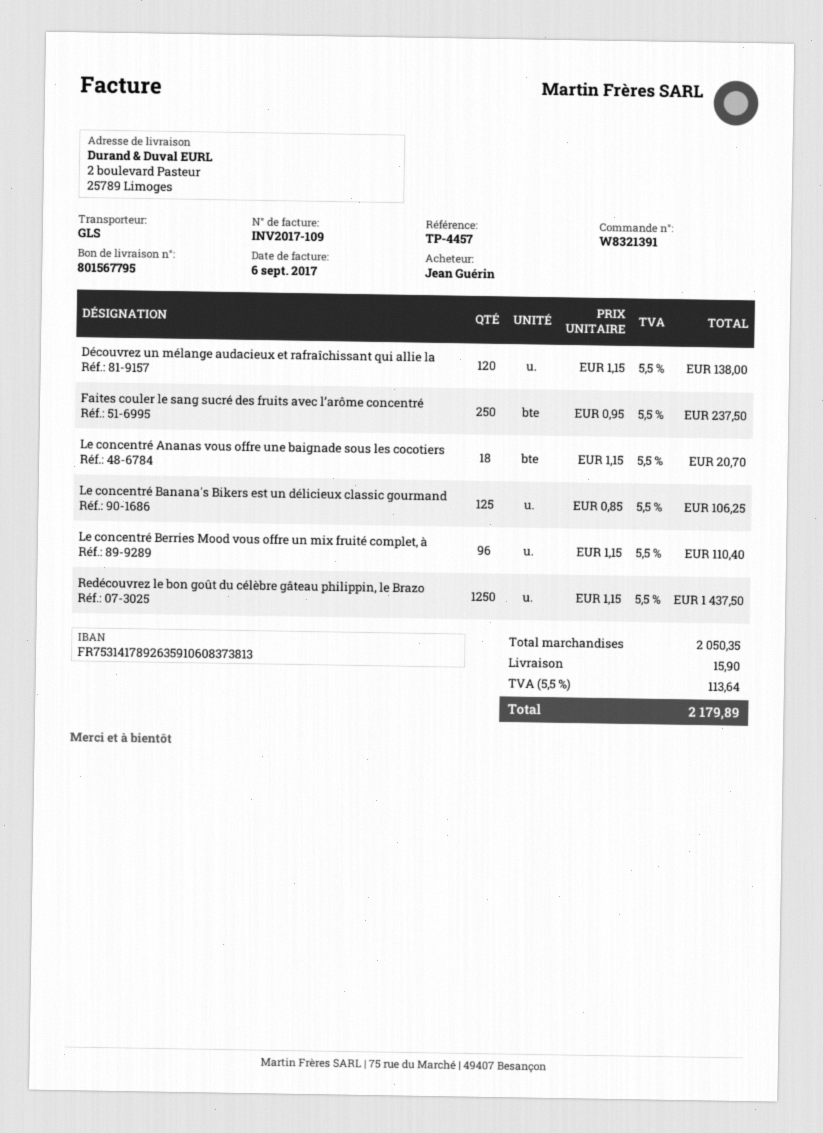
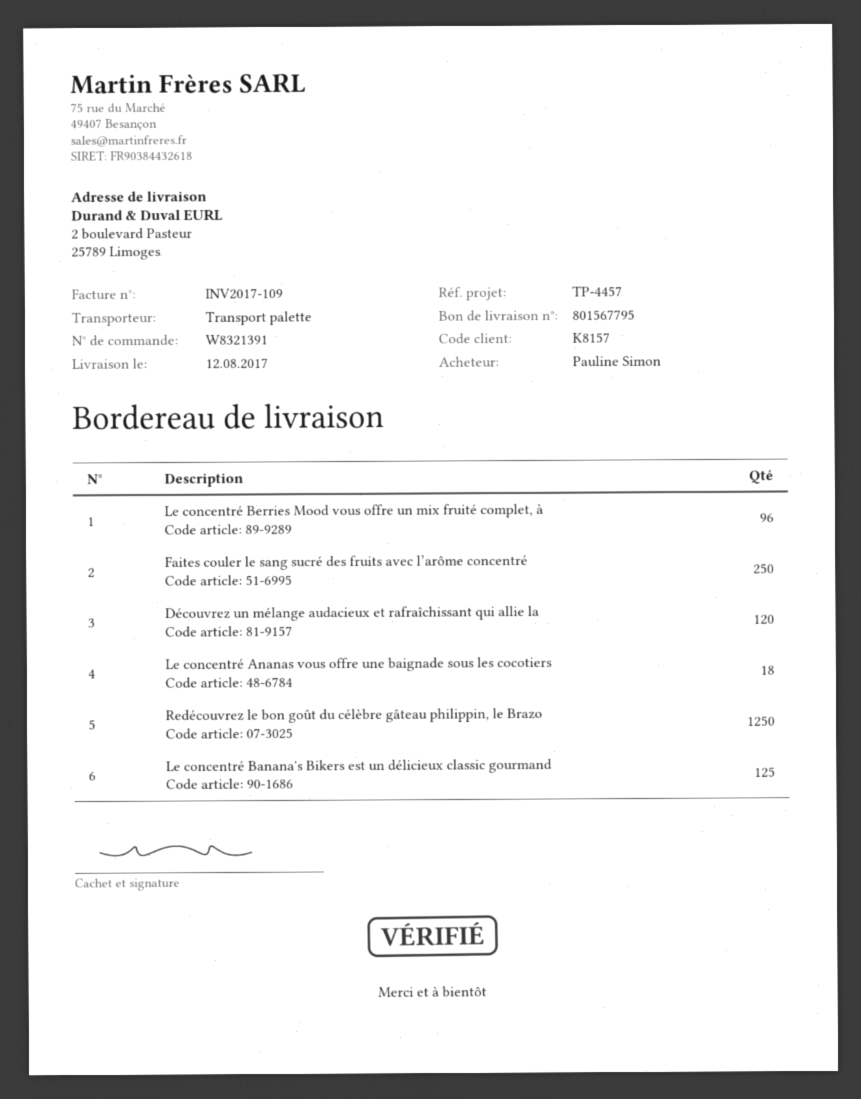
ordered by: Jean Guérin -> Pauline Simon
shipping method: GLS -> pallet freight

